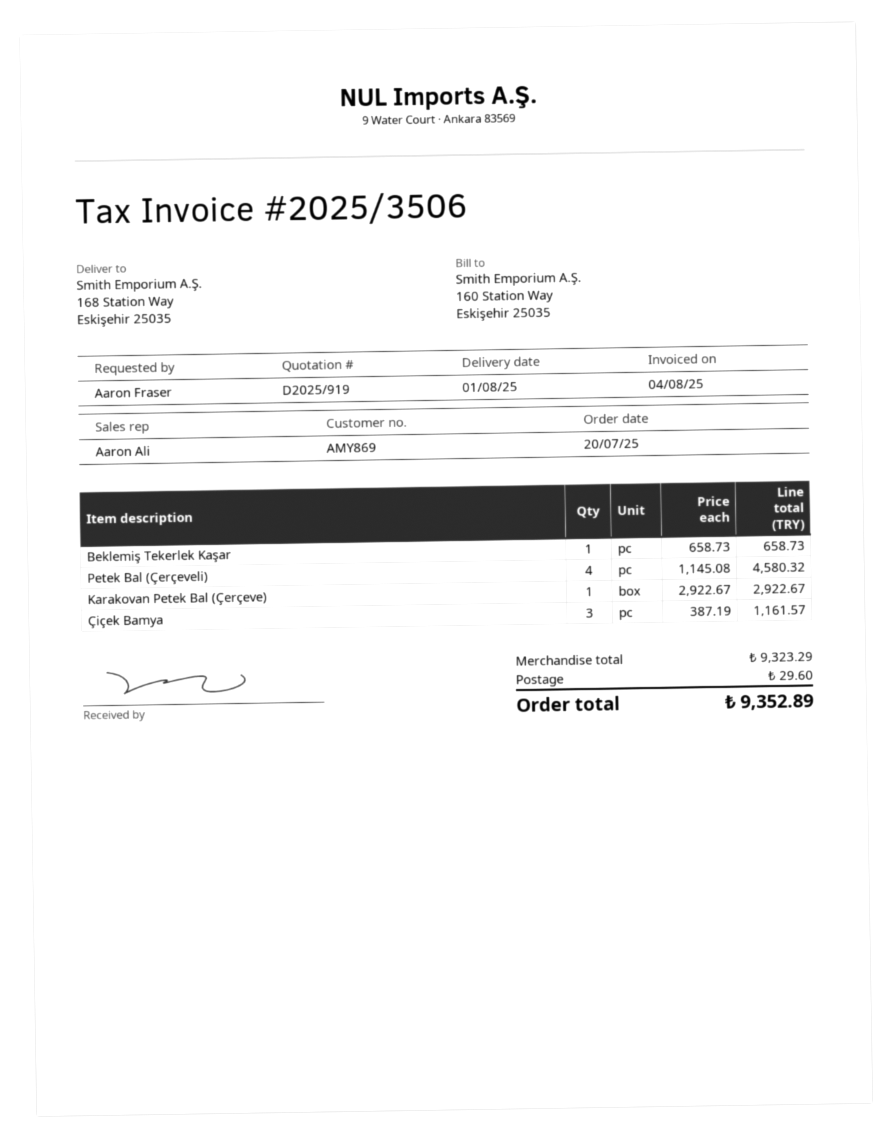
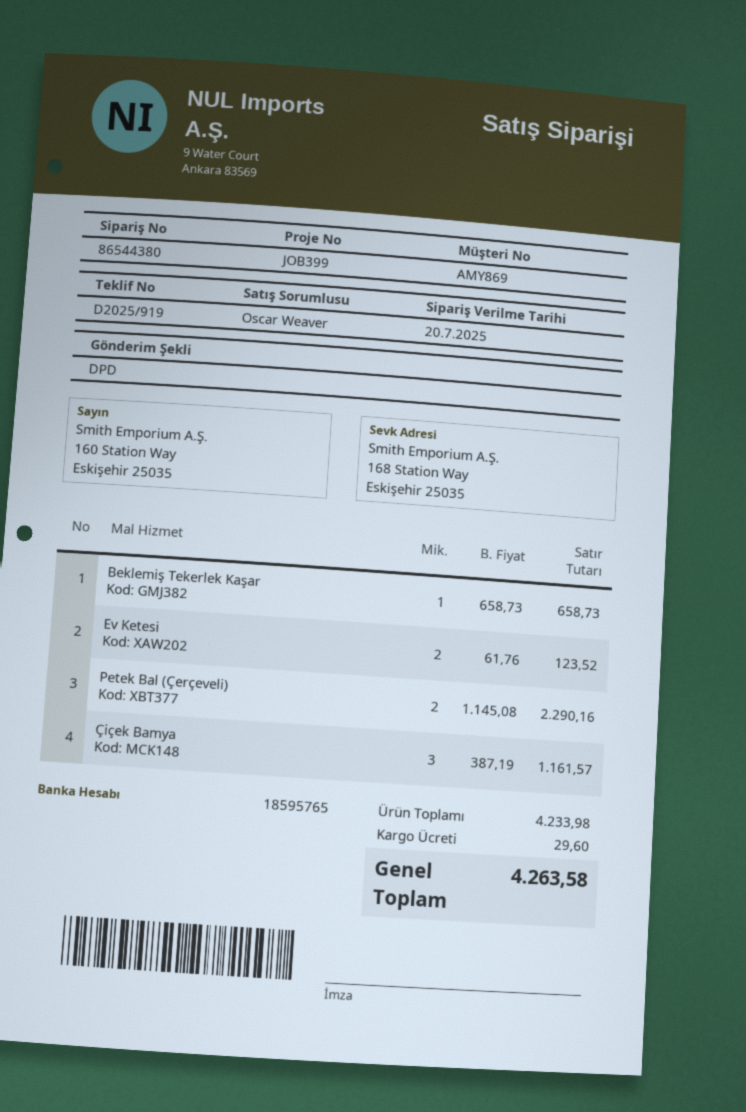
sales rep: Aaron Ali -> Oscar Weaver
Petek Bal (Çerçeveli): 4 x 1145.08 = 4580.32 -> 2 x 1145.08 = 2290.16
Karakovan Petek Bal (Çerçeve): 1 x 2922.67 = 2922.67 -> none
Ev Ketesi: none -> 2 x 61.76 = 123.52
subtotal: 9323.29 -> 4233.98
total: 9352.89 -> 4263.58

